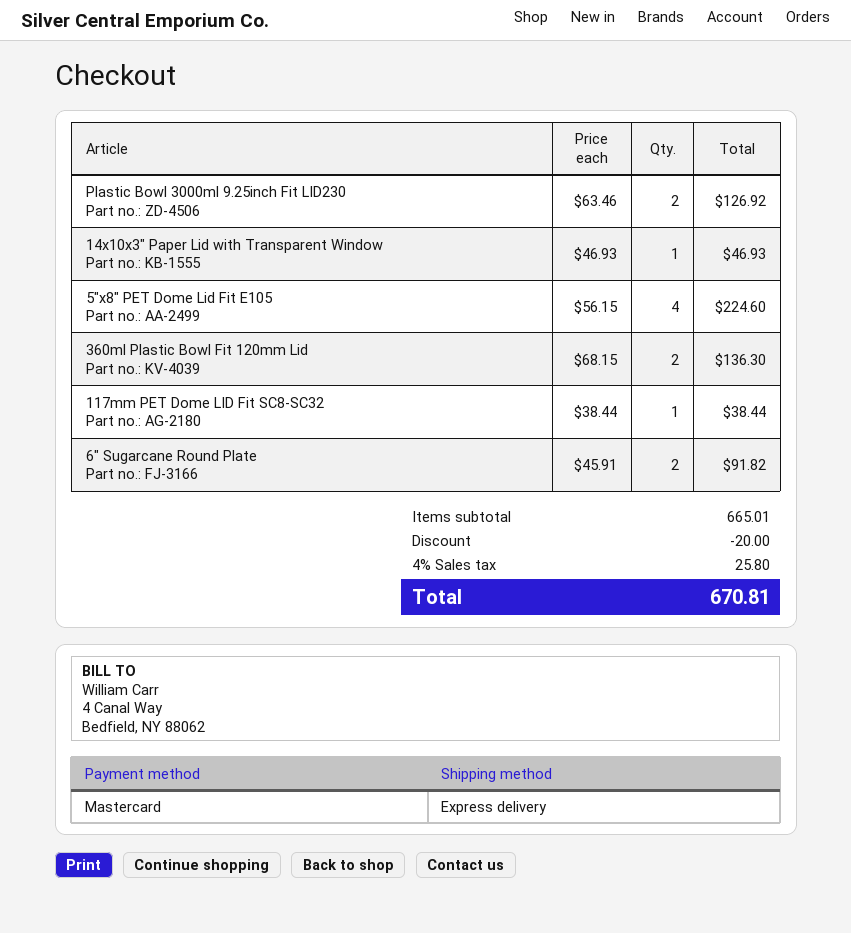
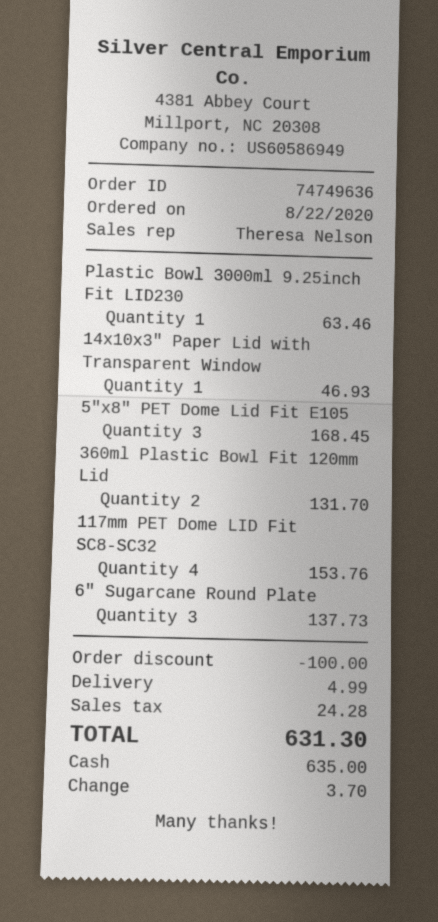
payment method: Mastercard -> cash
Plastic Bowl 3000ml 9.25inch Fit LID230: 2 for 126.92 -> 1 for 63.46
5″x8″ PET Dome Lid Fit E105: 4 for 224.60 -> 3 for 168.45
360ml Plastic Bowl Fit 120mm Lid: 2 for 136.30 -> 2 for 131.70
117mm PET Dome LID Fit SC8-SC32: 1 for 38.44 -> 4 for 153.76
6″ Sugarcane Round Plate: 2 for 91.82 -> 3 for 137.73
discount: 20.00 -> 100.00
shipping: none -> 4.99
tax: 25.80 -> 24.28
total: 670.81 -> 631.30

